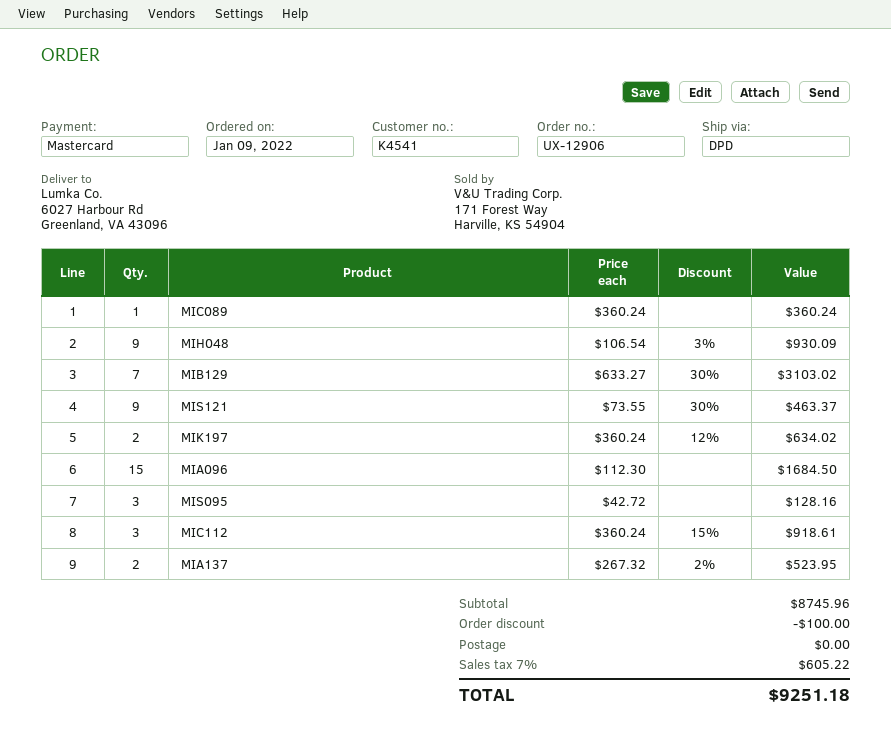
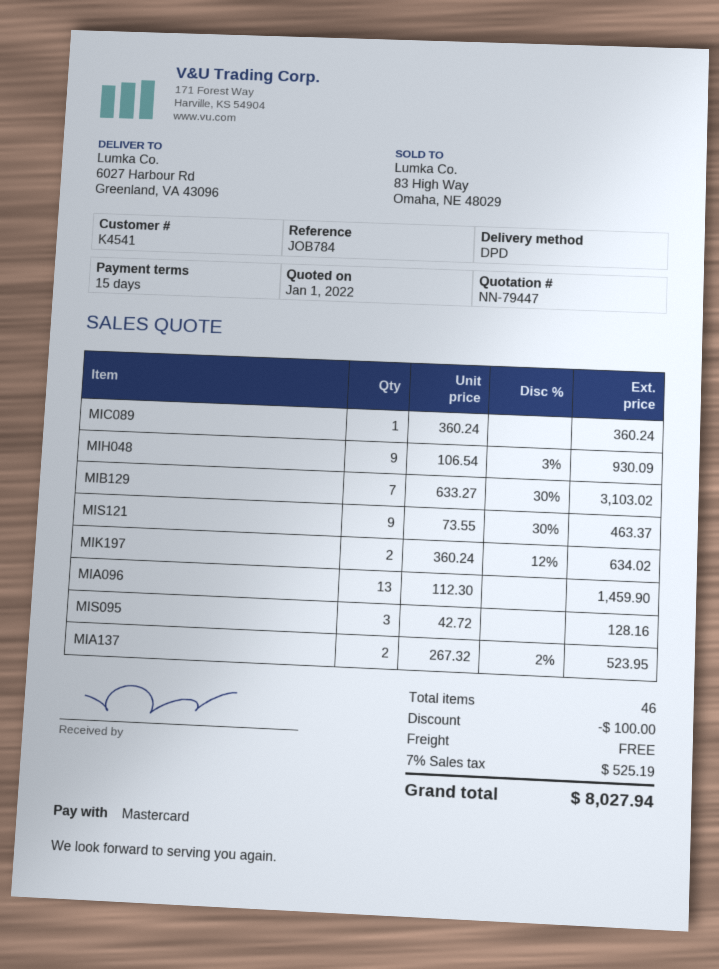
MIA096: 15 x 112.30 = 1684.50 -> 13 x 112.30 = 1459.90
MIC112: 3 x 360.24 - 15% = 918.61 -> none
tax: 7% = 605.22 -> 7% = 525.19
total: 9251.18 -> 8027.94

